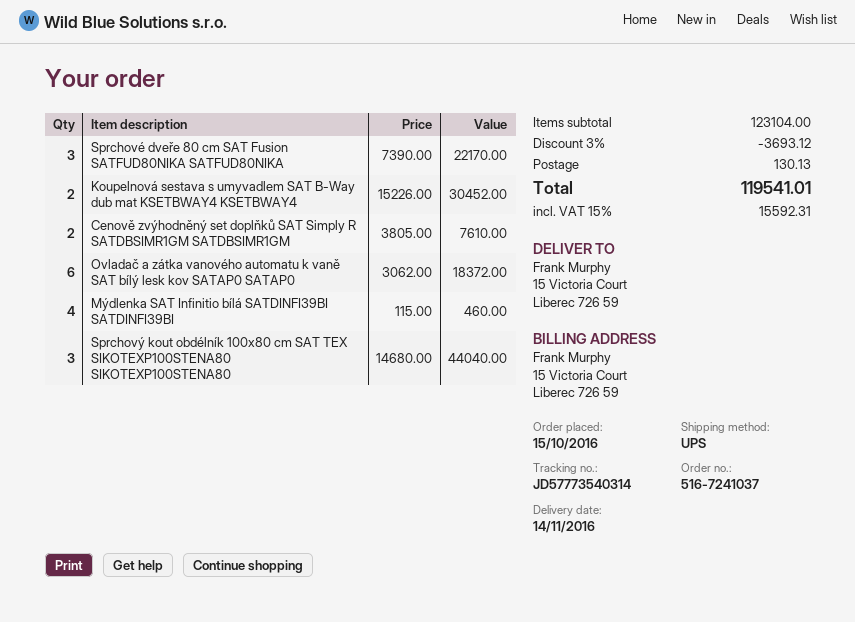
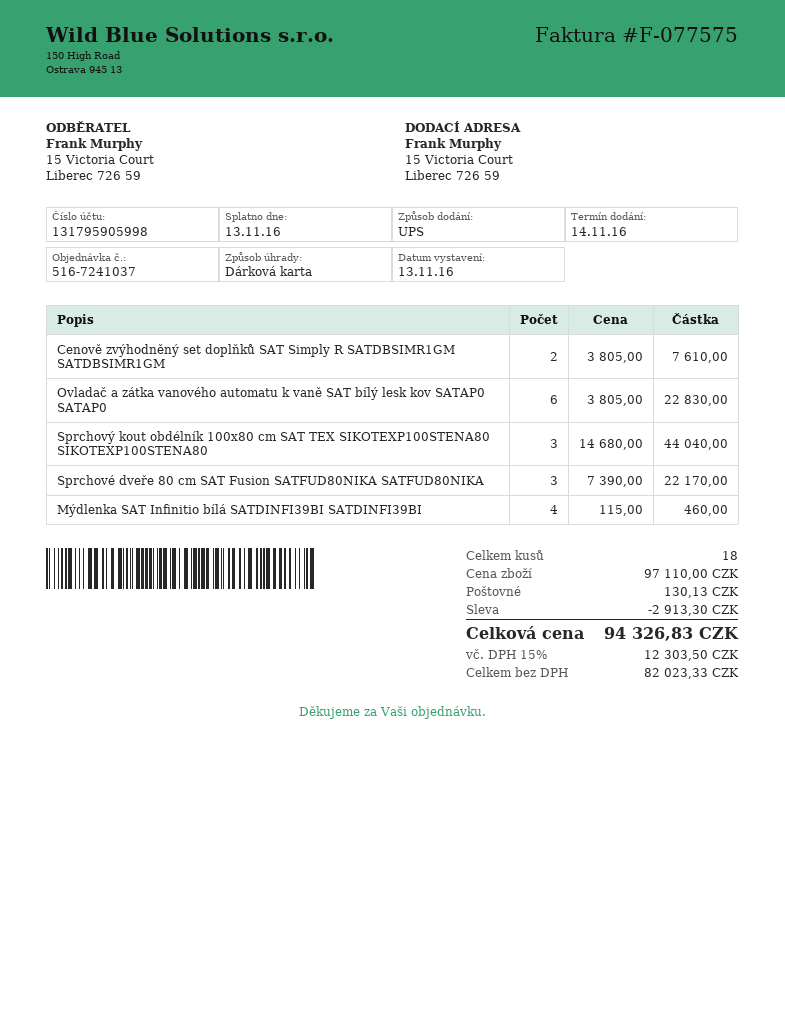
Koupelnová sestava s umyvadlem SAT B-Way dub mat KSETBWAY4 KSETBWAY4: 2 x 15226.00 = 30452.00 -> none
Ovladač a zátka vanového automatu k vaně SAT bílý lesk kov SATAP0 SATAP0: 6 x 3062.00 = 18372.00 -> 6 x 3805.00 = 22830.00
subtotal: 123104.00 -> 97110.00
discount: 3693.12 -> 2913.30
tax: 15% = 15592.31 -> 15% = 12303.50
total: 119541.01 -> 94326.83

